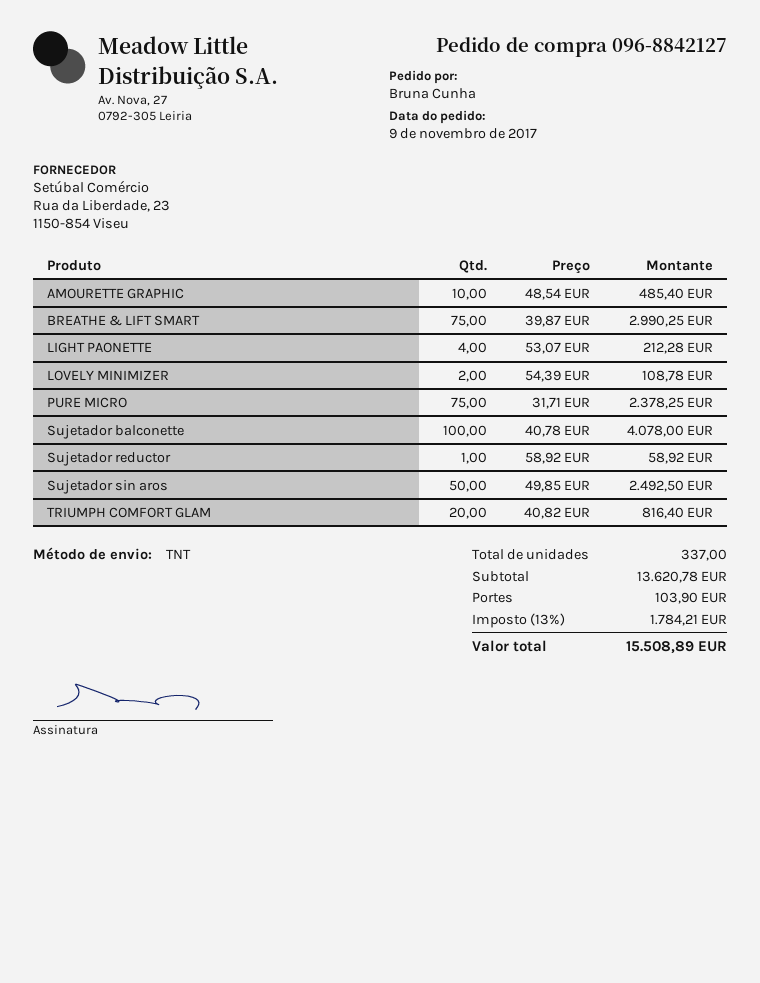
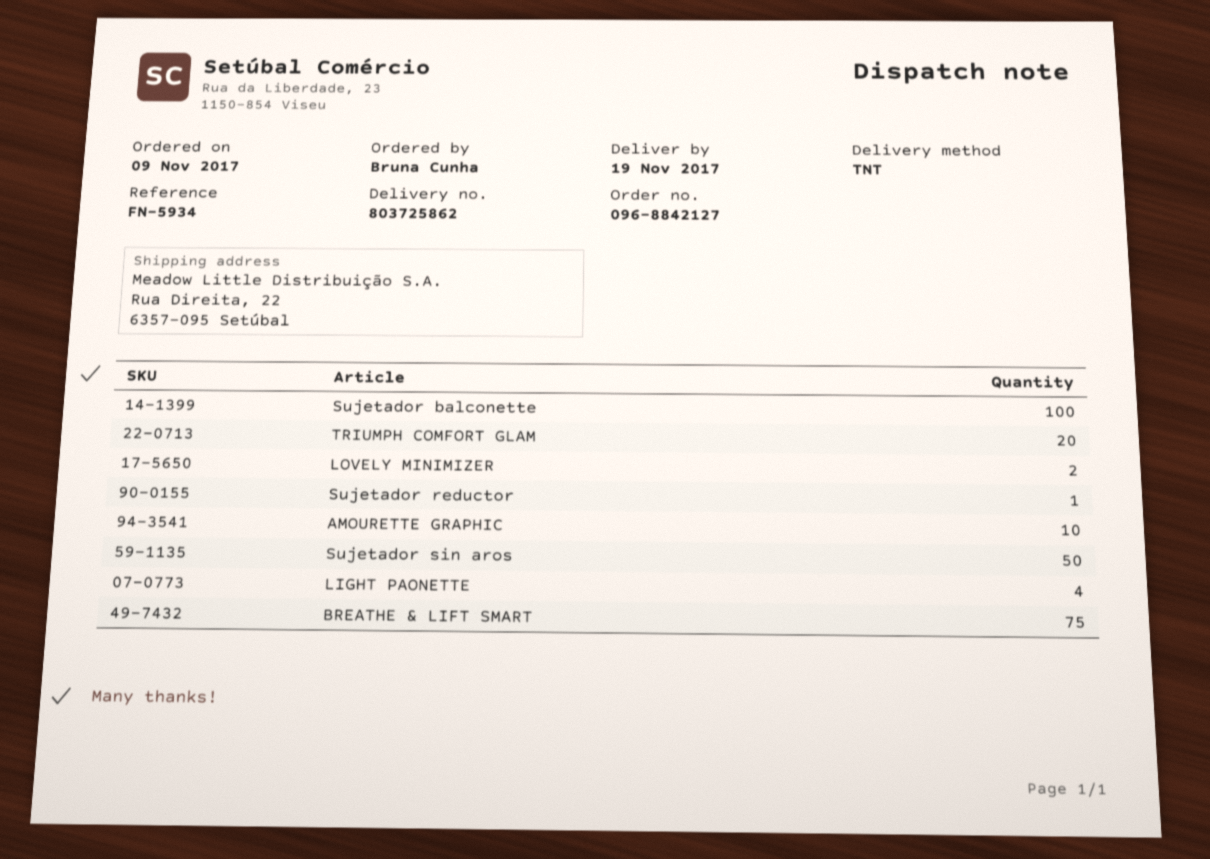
PURE MICRO: 75 -> none

